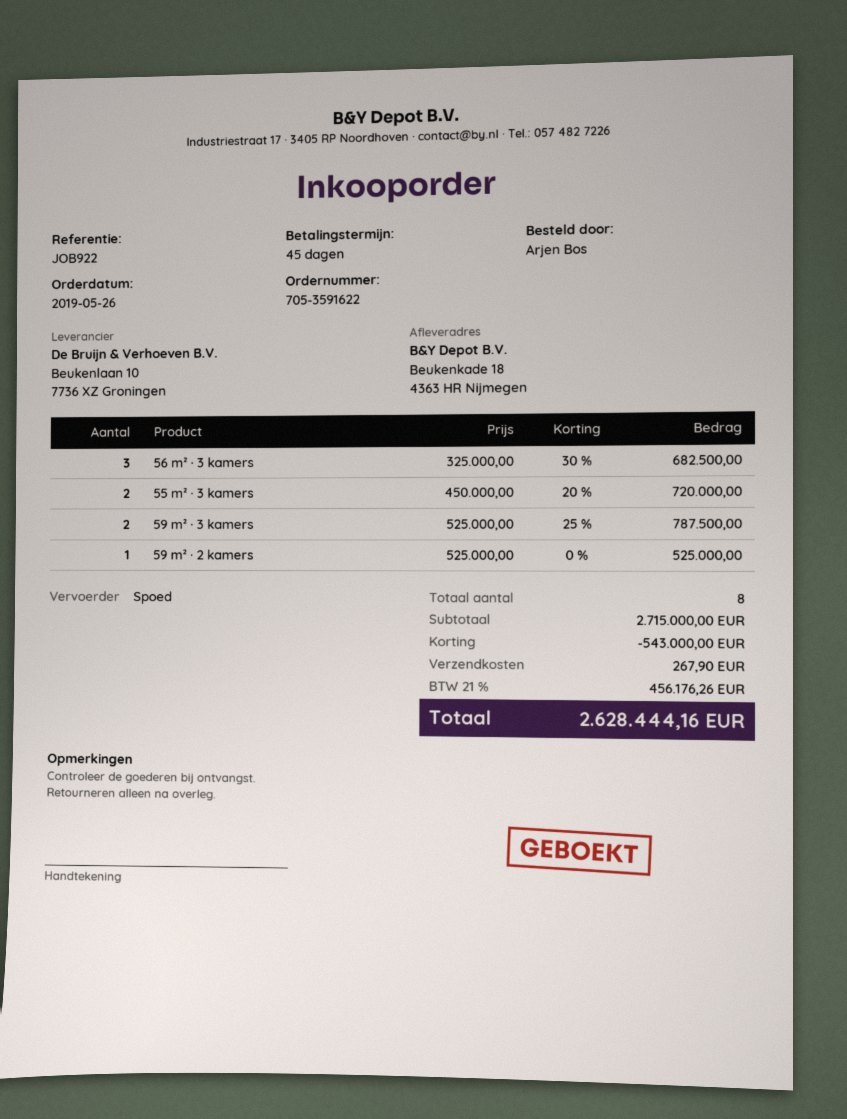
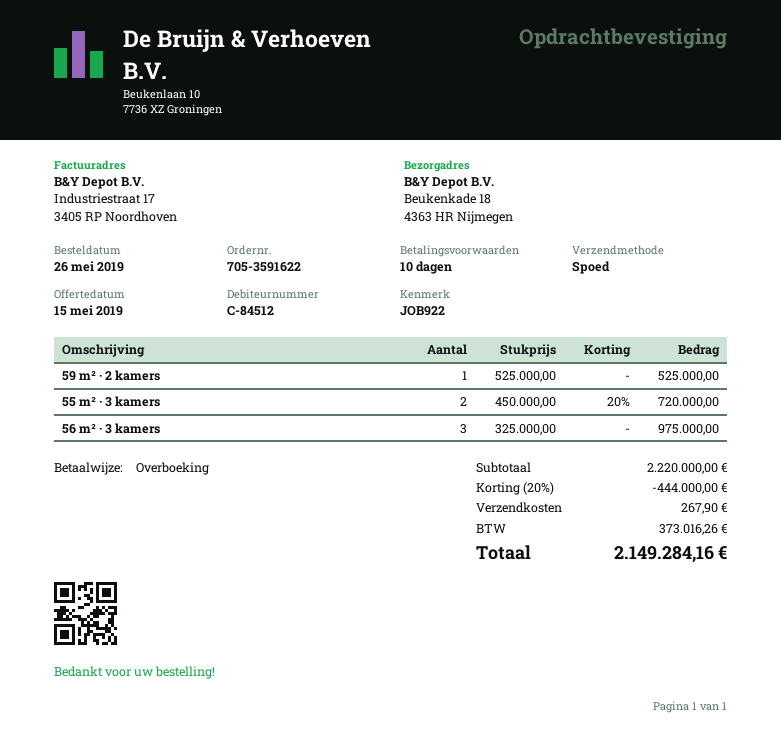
payment terms: 45 days -> 10 days
56 m² · 3 kamers: 3 x 325000.00 - 30% = 682500.00 -> 3 x 325000.00 = 975000.00
59 m² · 3 kamers: 2 x 525000.00 - 25% = 787500.00 -> none
subtotal: 2715000.00 -> 2220000.00
discount: 543000.00 -> 444000.00
tax: 456176.26 -> 373016.26
total: 2628444.16 -> 2149284.16

